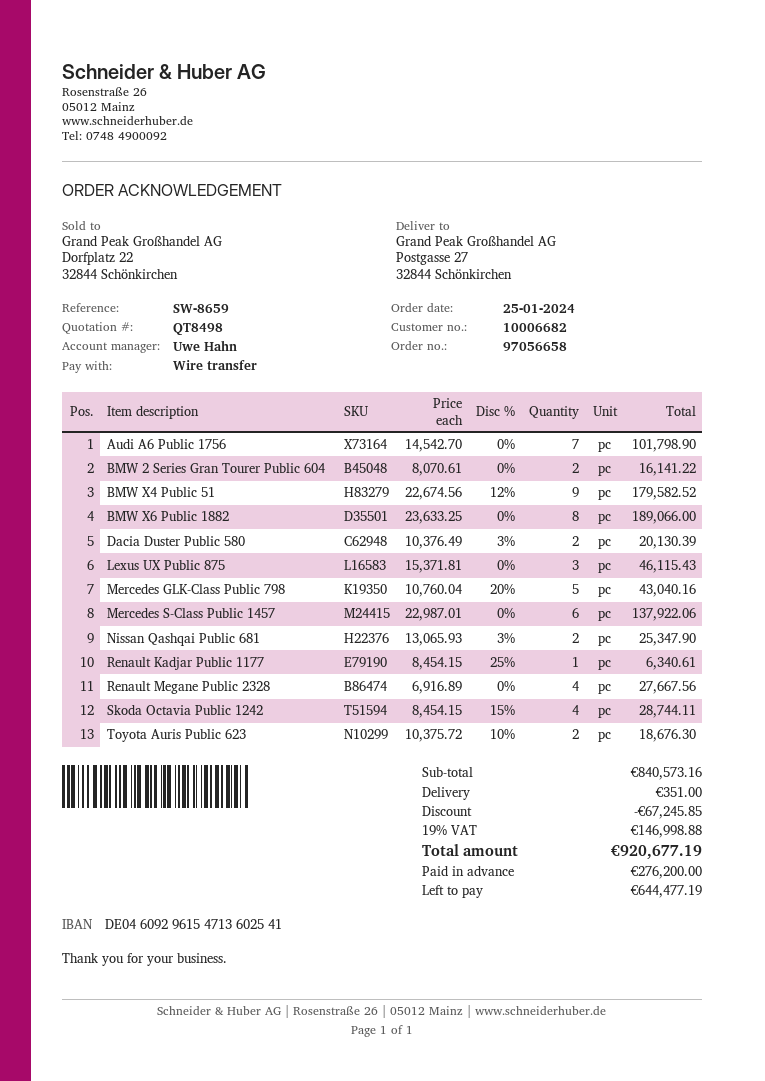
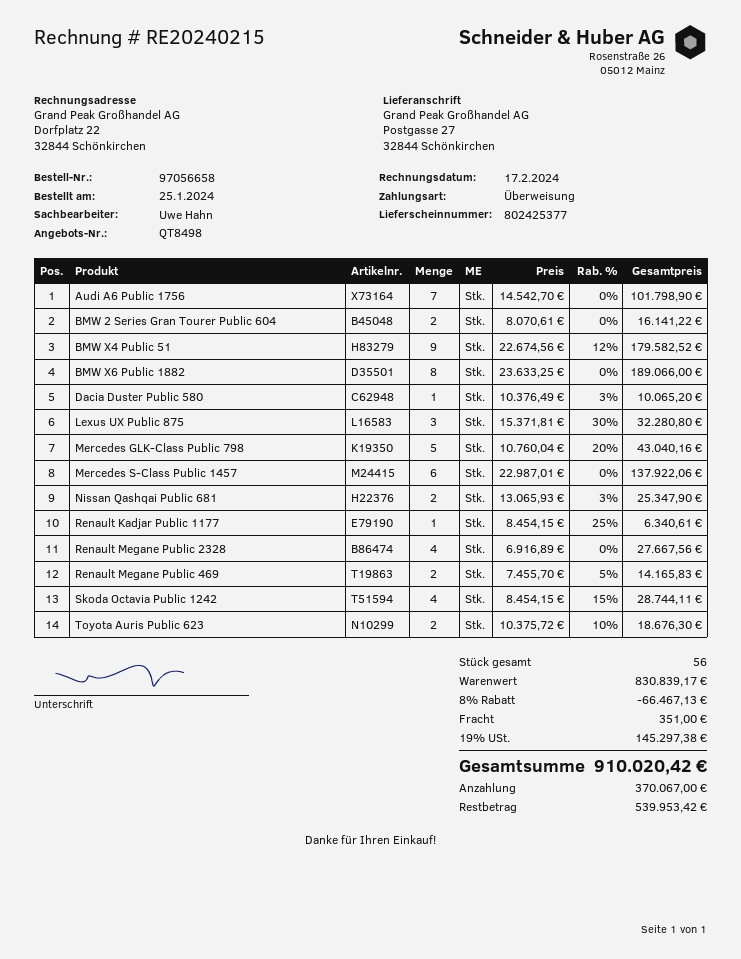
Dacia Duster Public 580: 2 x 10376.49 - 3% = 20130.39 -> 1 x 10376.49 - 3% = 10065.20
Lexus UX Public 875: 3 x 15371.81 = 46115.43 -> 3 x 15371.81 - 30% = 32280.80
Renault Megane Public 469: none -> 2 x 7455.70 - 5% = 14165.83
subtotal: 840573.16 -> 830839.17
discount: 67245.85 -> 66467.13
tax: 19% = 146998.88 -> 19% = 145297.38
total: 920677.19 -> 910020.42
deposit: 276200.00 -> 370067.00
balance: 644477.19 -> 539953.42

